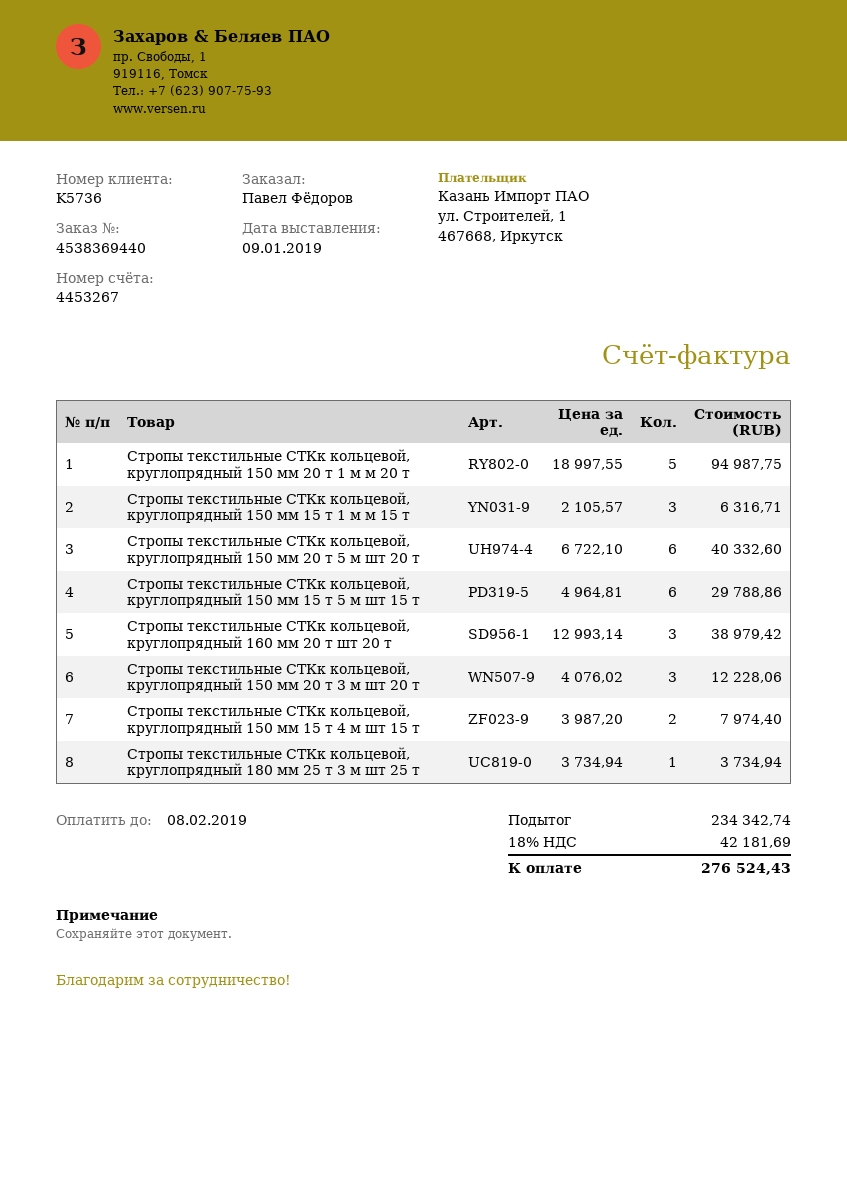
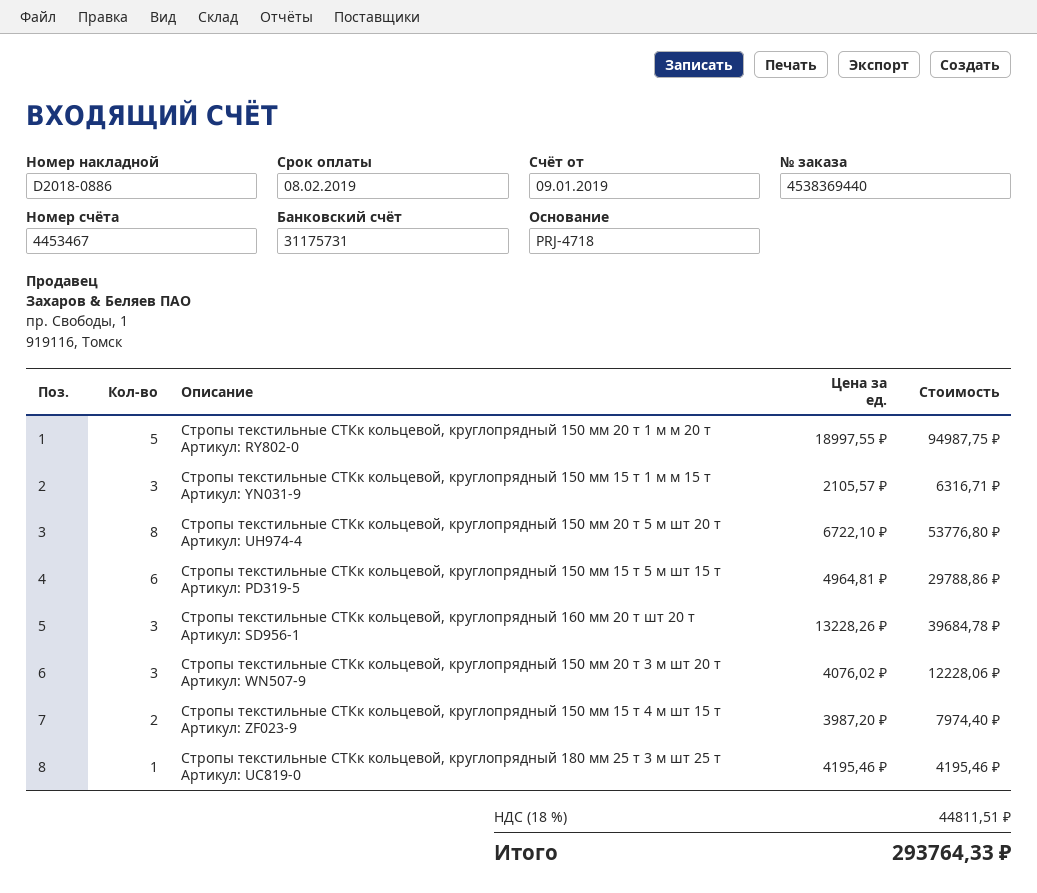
invoice number: 4453267 -> 4453467
Стропы текстильные СТКк кольцевой, круглопрядный 150 мм 20 т 5 м шт 20 т: 6 x 6722.10 = 40332.60 -> 8 x 6722.10 = 53776.80
Стропы текстильные СТКк кольцевой, круглопрядный 160 мм 20 т шт 20 т: 3 x 12993.14 = 38979.42 -> 3 x 13228.26 = 39684.78
Стропы текстильные СТКк кольцевой, круглопрядный 180 мм 25 т 3 м шт 25 т: 1 x 3734.94 = 3734.94 -> 1 x 4195.46 = 4195.46
tax: 18% = 42181.69 -> 18% = 44811.51
total: 276524.43 -> 293764.33

